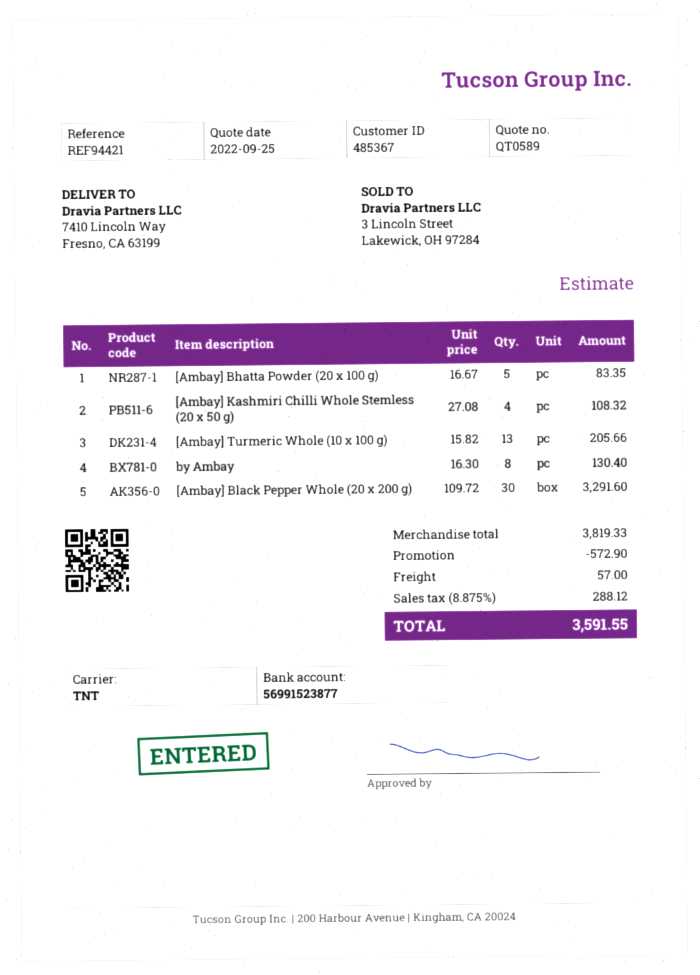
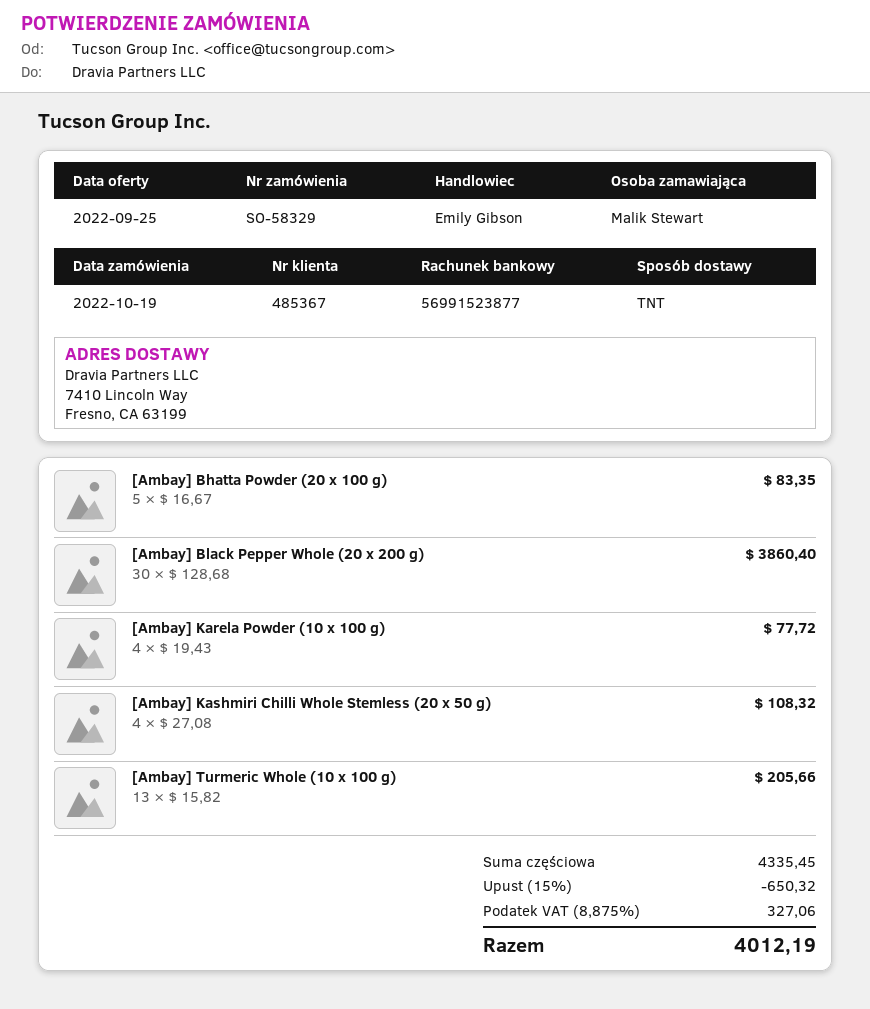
by Ambay: 8 x 16.30 = 130.40 -> none
[Ambay] Black Pepper Whole (20 x 200 g): 30 x 109.72 = 3291.60 -> 30 x 128.68 = 3860.40
[Ambay] Karela Powder (10 x 100 g): none -> 4 x 19.43 = 77.72
subtotal: 3819.33 -> 4335.45
discount: 572.90 -> 650.32
shipping: 57.00 -> none
tax: 8.875% = 288.12 -> 8.875% = 327.06
total: 3591.55 -> 4012.19

